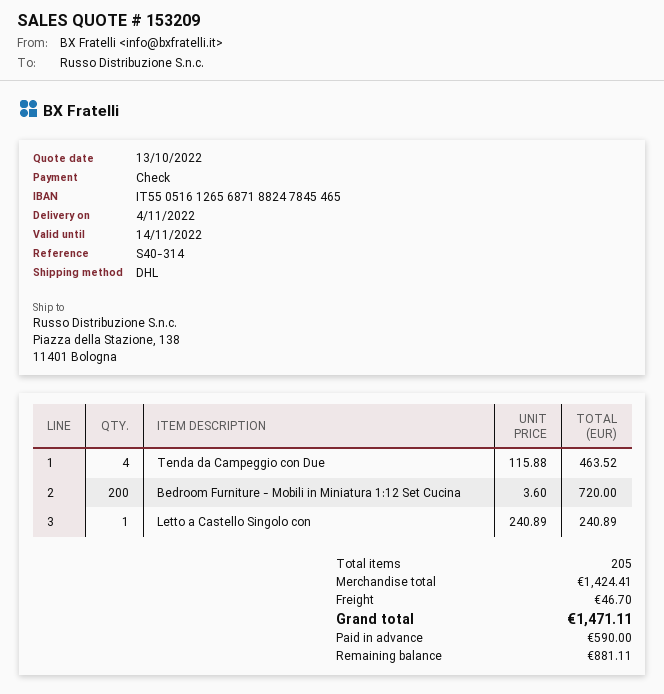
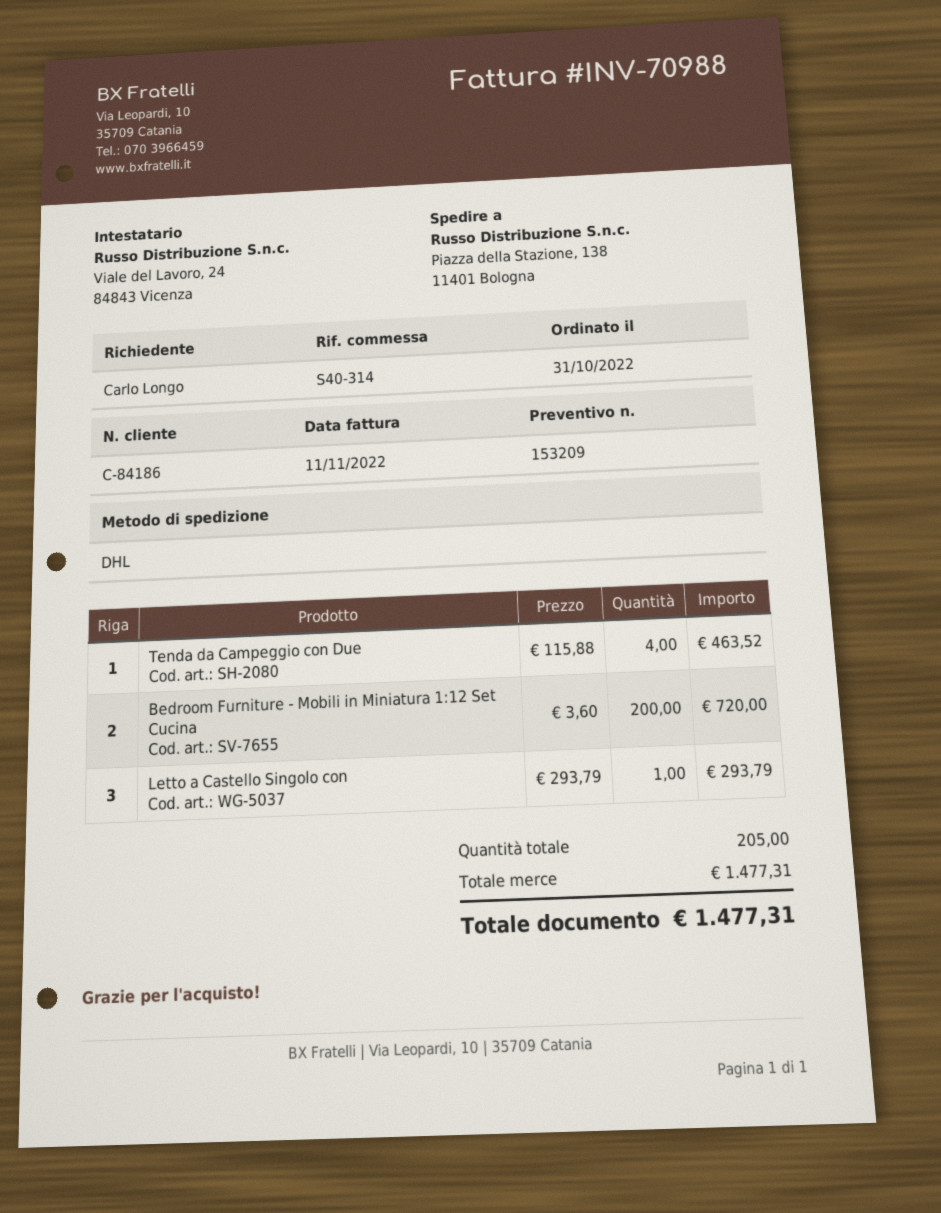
Letto a Castello Singolo con: 1 x 240.89 = 240.89 -> 1 x 293.79 = 293.79
subtotal: 1424.41 -> 1477.31
shipping: 46.70 -> none
total: 1471.11 -> 1477.31

